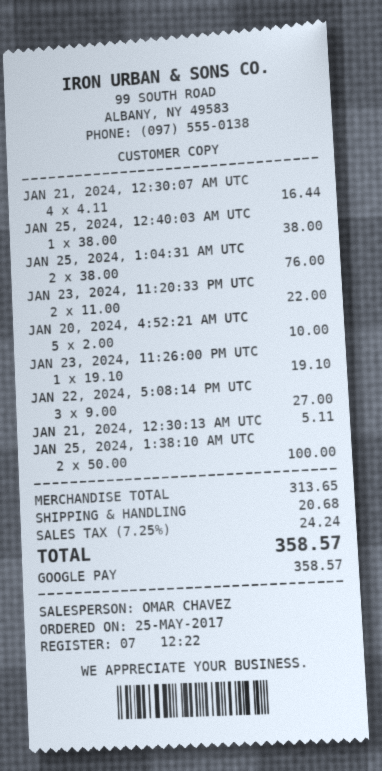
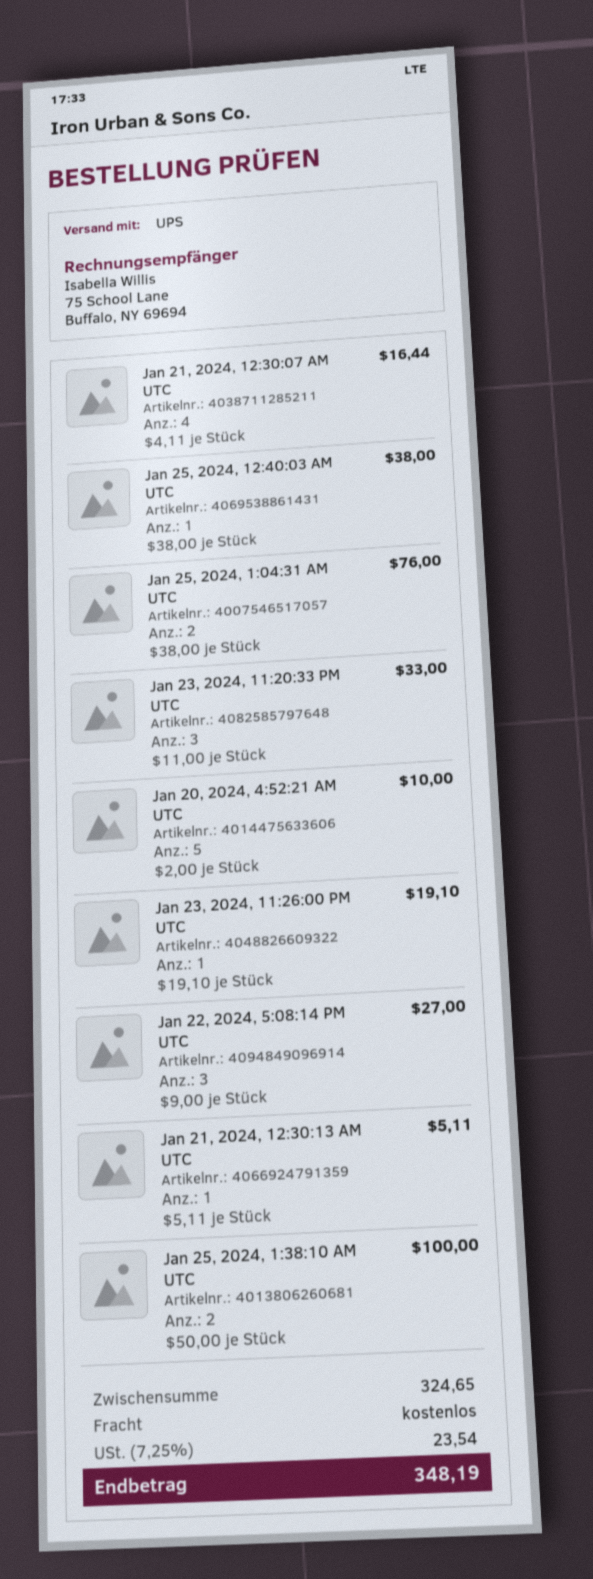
JAN 23, 2024, 11:20:33 PM UTC: 2 x 11.00 = 22.00 -> 3 x 11.00 = 33.00
subtotal: 313.65 -> 324.65
shipping: 20.68 -> 0.00
tax: 7.25% = 24.24 -> 7.25% = 23.54
total: 358.57 -> 348.19

